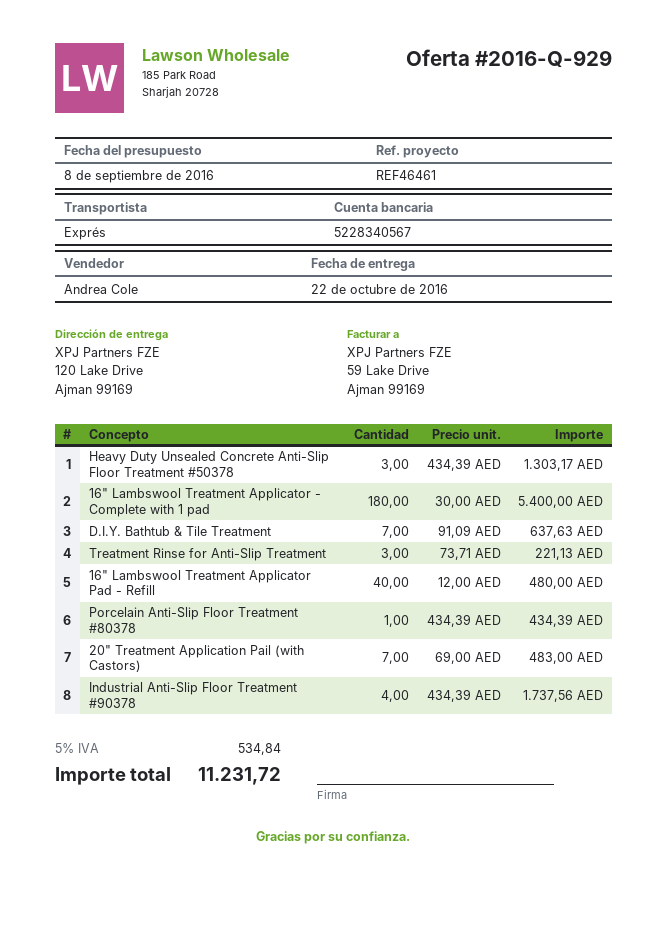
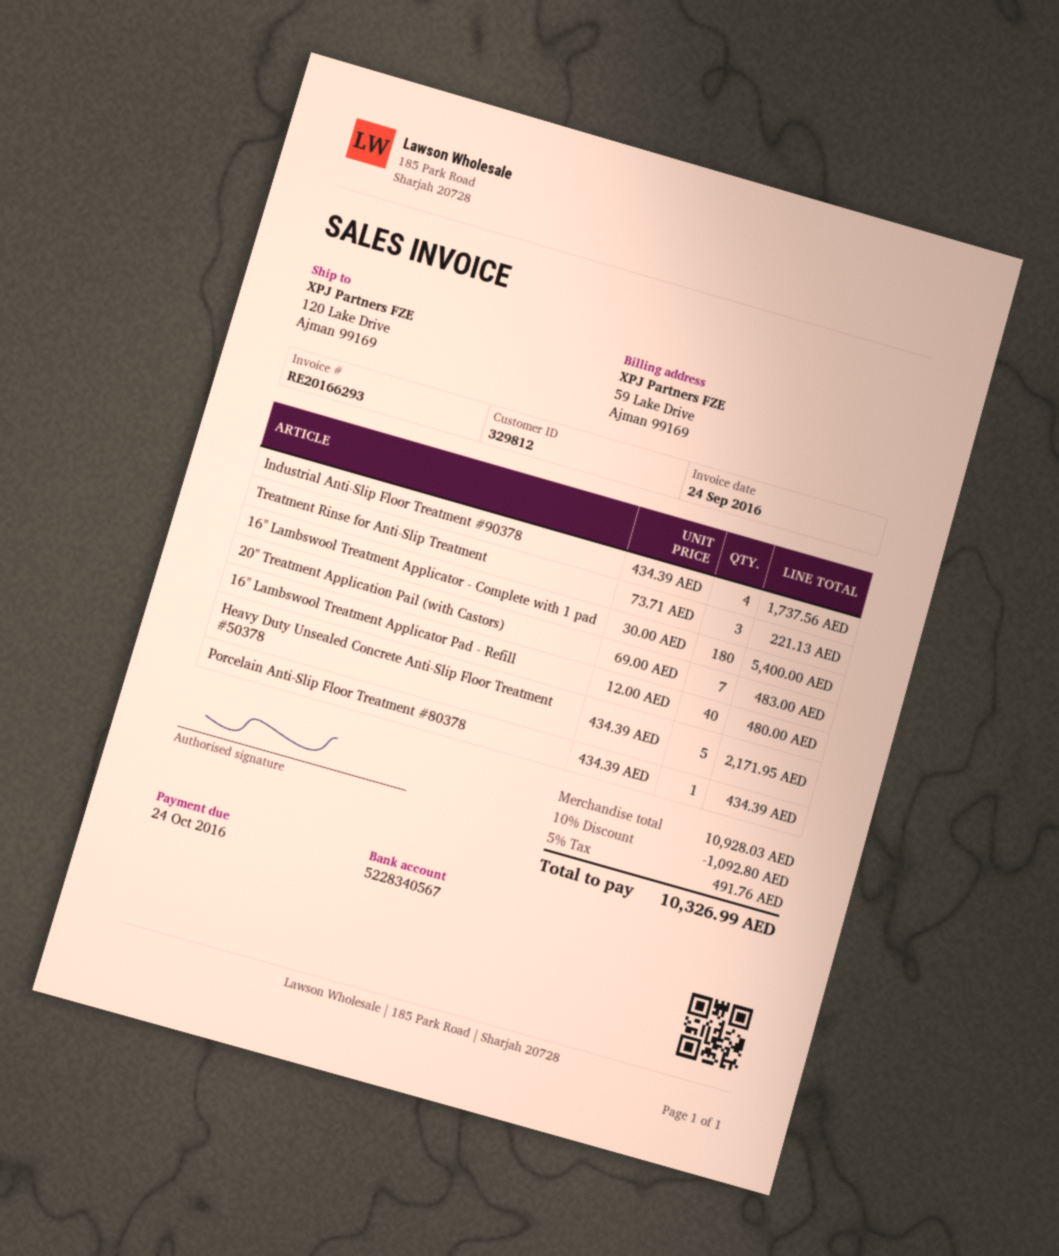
Heavy Duty Unsealed Concrete Anti-Slip Floor Treatment #50378: 3 x 434.39 = 1303.17 -> 5 x 434.39 = 2171.95
D.I.Y. Bathtub & Tile Treatment: 7 x 91.09 = 637.63 -> none
discount: none -> 10% = 1092.80
tax: 5% = 534.84 -> 5% = 491.76
total: 11231.72 -> 10326.99

